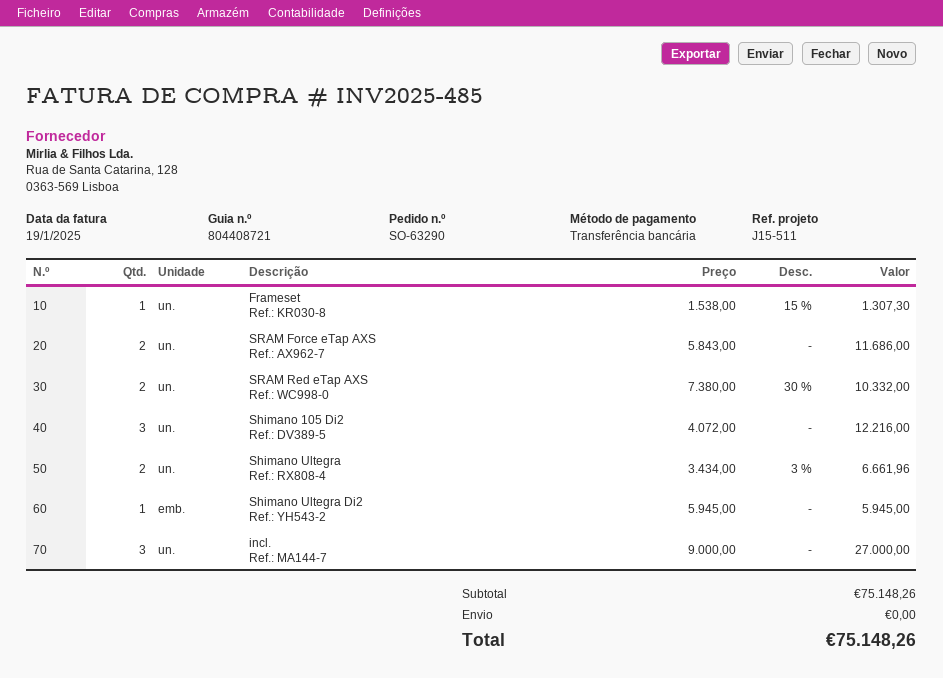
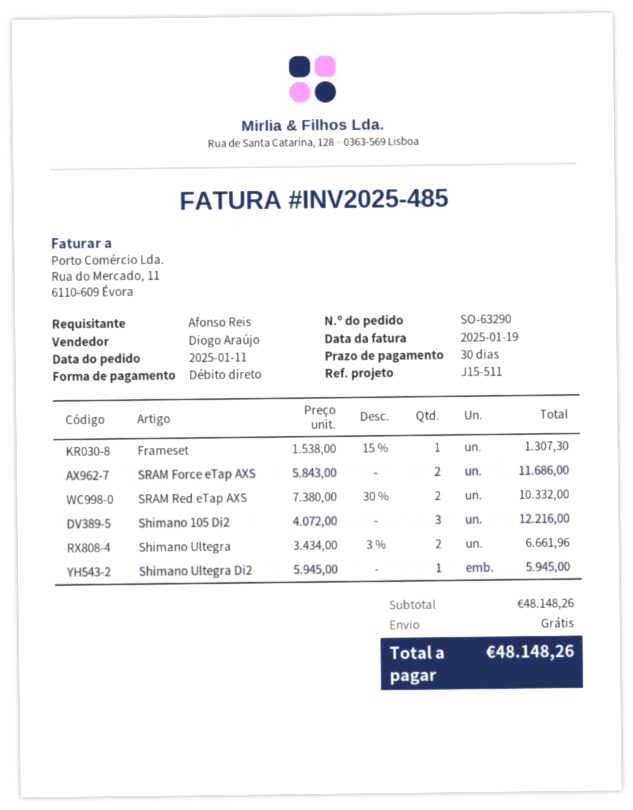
payment method: bank transfer -> direct debit
incl.: 3 x 9000.00 = 27000.00 -> none
subtotal: 75148.26 -> 48148.26
total: 75148.26 -> 48148.26

